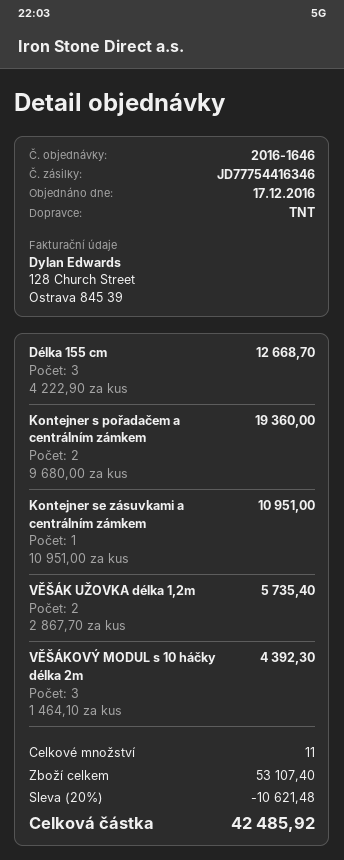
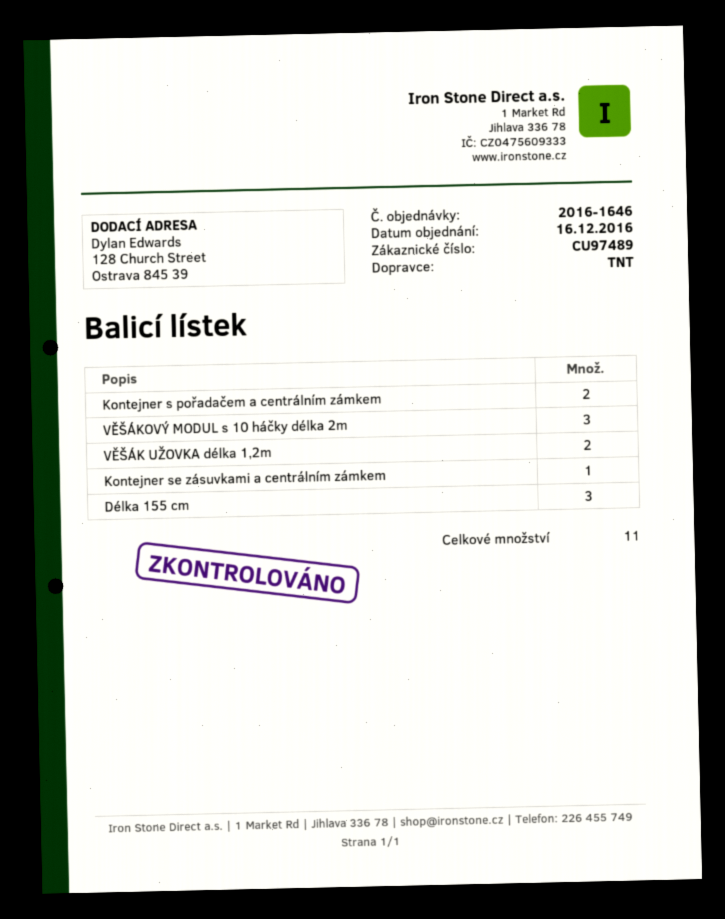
order date: 2016-12-17 -> 2016-12-16

